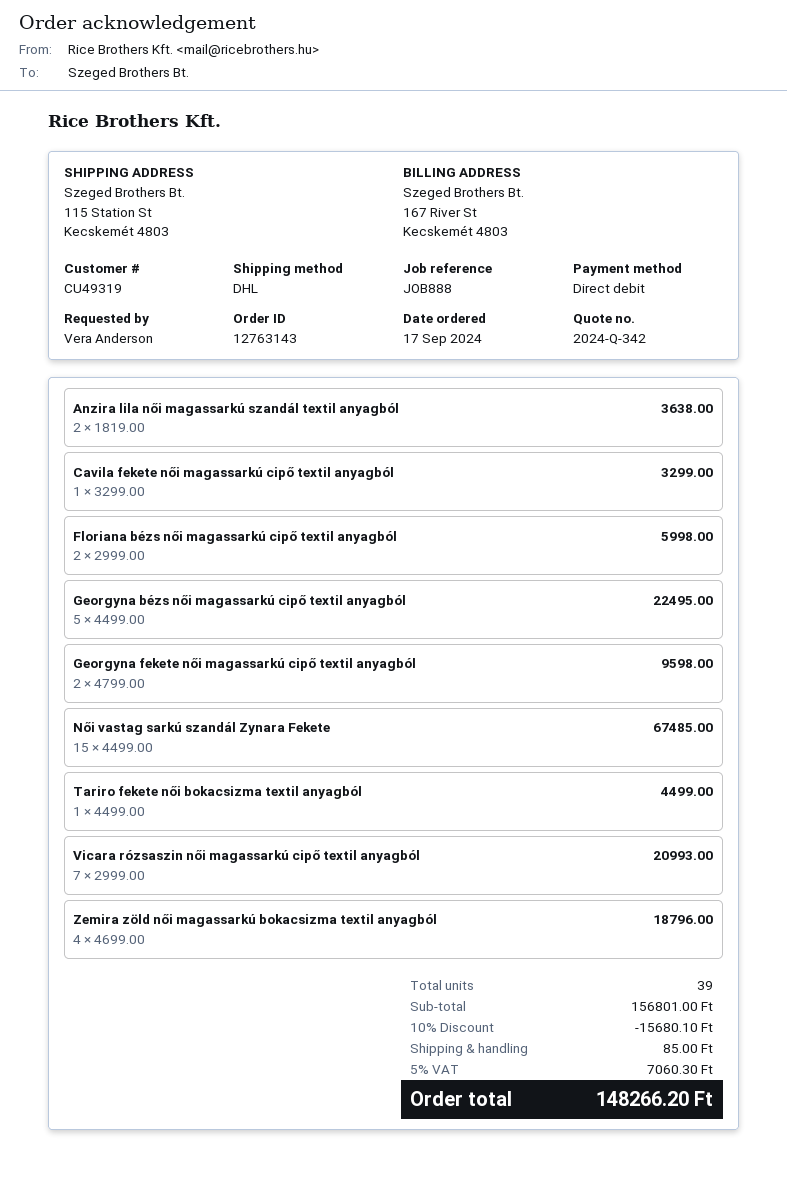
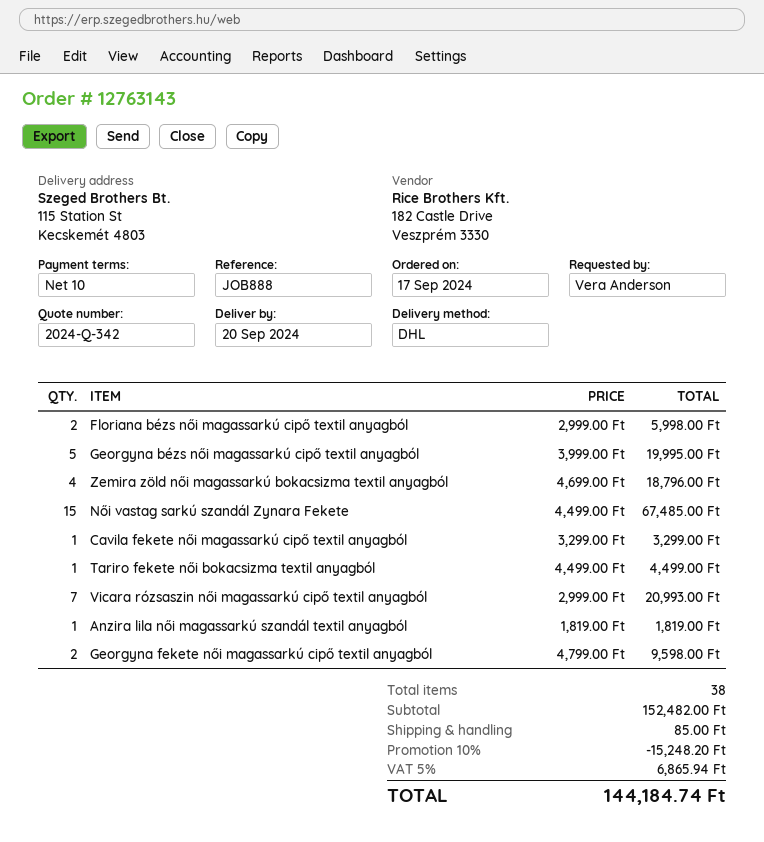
Anzira lila női magassarkú szandál textil anyagból: 2 x 1819.00 = 3638.00 -> 1 x 1819.00 = 1819.00
Georgyna bézs női magassarkú cipő textil anyagból: 5 x 4499.00 = 22495.00 -> 5 x 3999.00 = 19995.00
total quantity: 39 -> 38
subtotal: 156801.00 -> 152482.00
discount: 10% = 15680.10 -> 10% = 15248.20
tax: 5% = 7060.30 -> 5% = 6865.94
total: 148266.20 -> 144184.74

